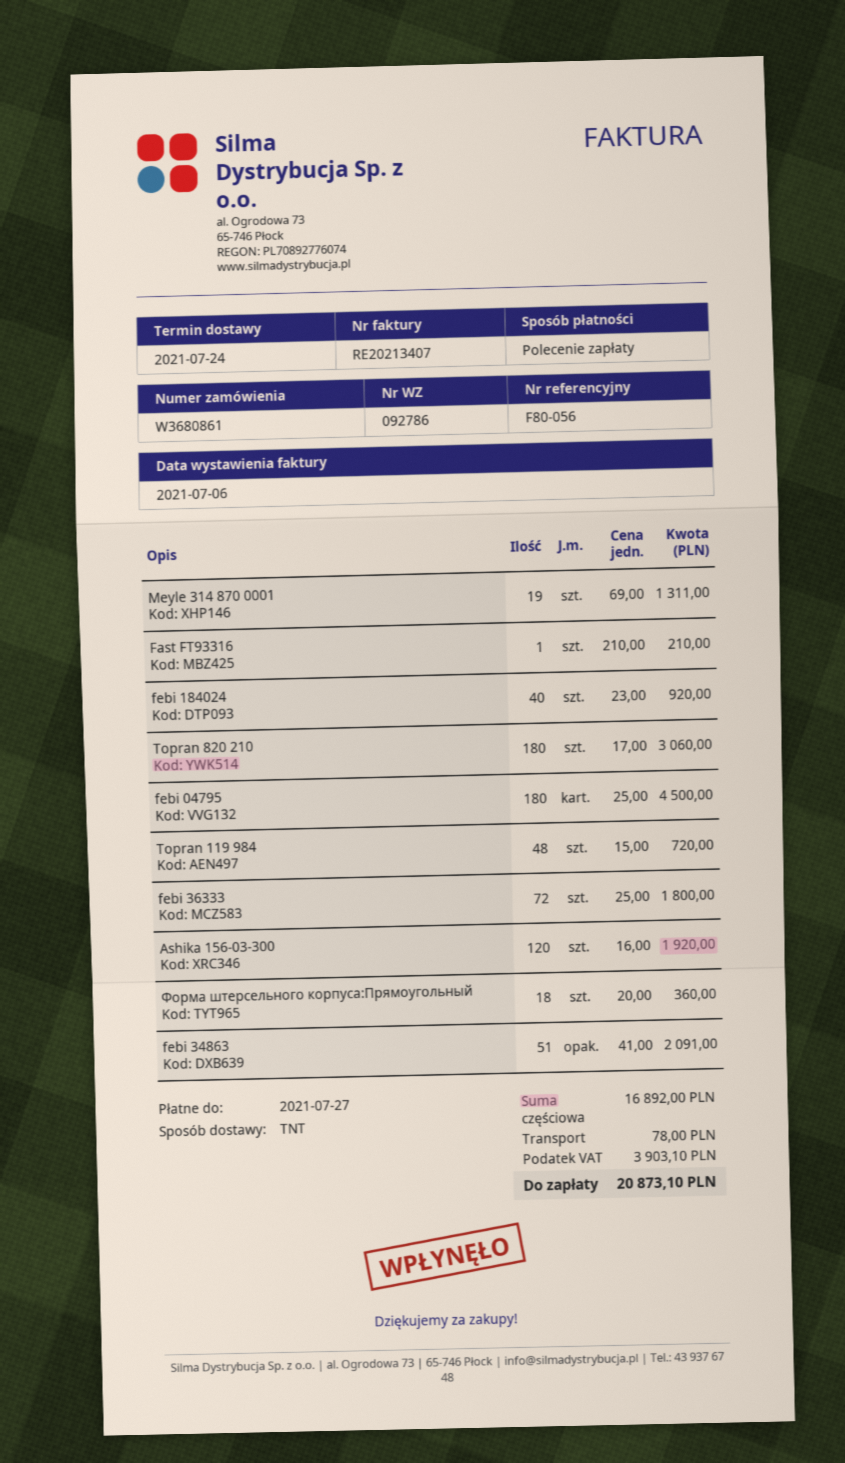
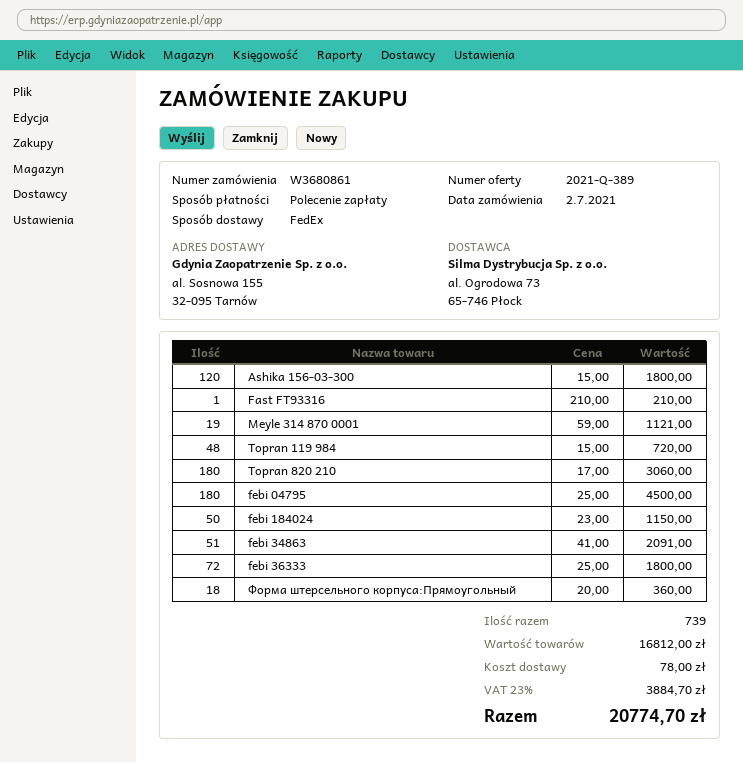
shipping method: TNT -> FedEx
Meyle 314 870 0001: 19 x 69.00 = 1311.00 -> 19 x 59.00 = 1121.00
febi 184024: 40 x 23.00 = 920.00 -> 50 x 23.00 = 1150.00
Ashika 156-03-300: 120 x 16.00 = 1920.00 -> 120 x 15.00 = 1800.00
subtotal: 16892.00 -> 16812.00
tax: 3903.10 -> 3884.70
total: 20873.10 -> 20774.70

